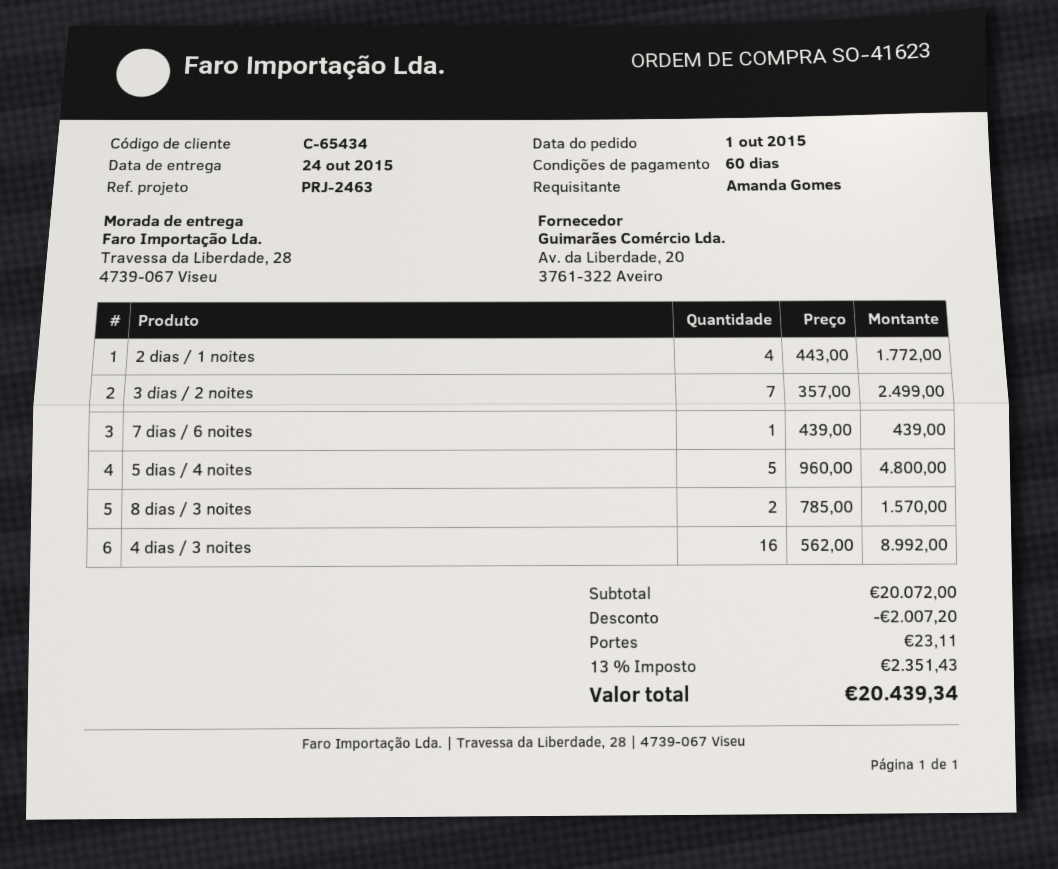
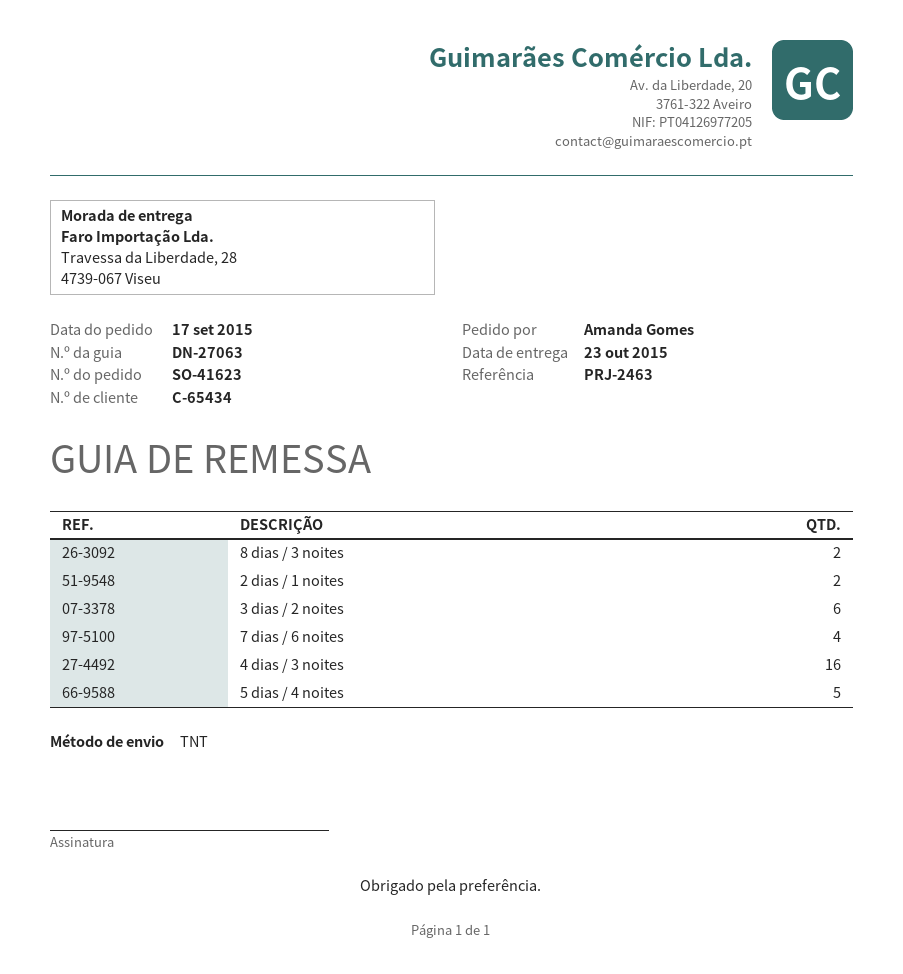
order date: 2015-10-01 -> 2015-09-17
delivery date: 2015-10-24 -> 2015-10-23
2 dias / 1 noites: 4 -> 2
3 dias / 2 noites: 7 -> 6
7 dias / 6 noites: 1 -> 4

